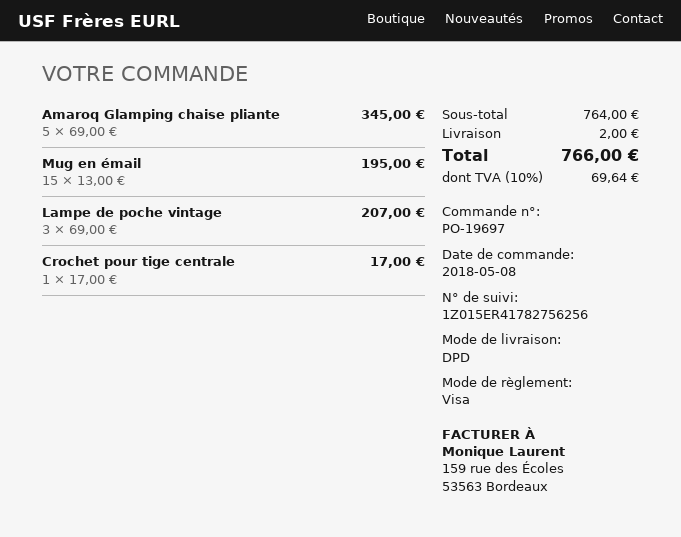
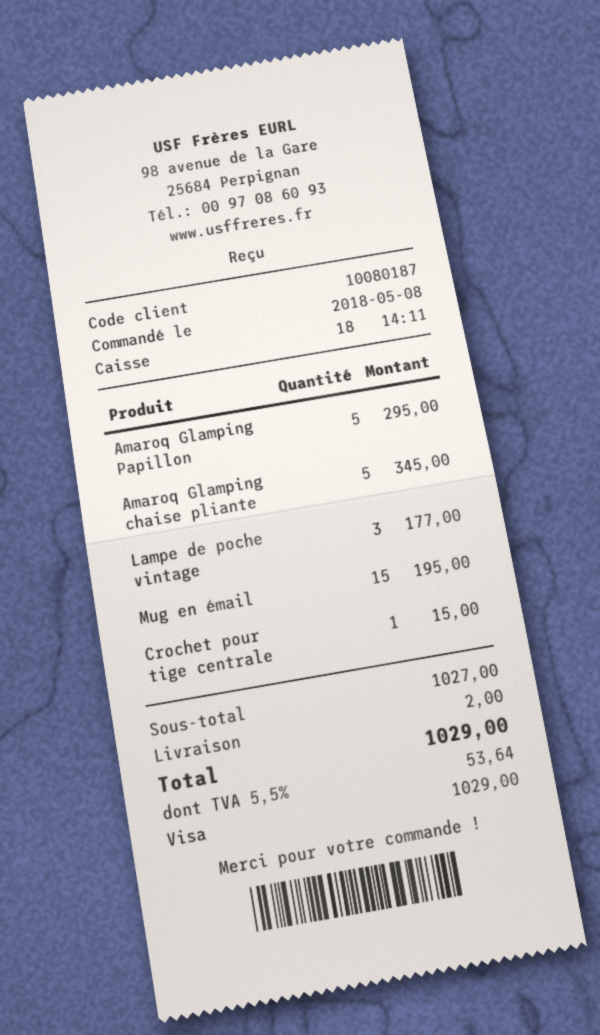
Lampe de poche vintage: 3 for 207.00 -> 3 for 177.00
Crochet pour tige centrale: 1 for 17.00 -> 1 for 15.00
Amaroq Glamping Papillon: none -> 5 for 295.00
subtotal: 764.00 -> 1027.00
tax: 10% = 69.64 -> 5.5% = 53.64
total: 766.00 -> 1029.00

